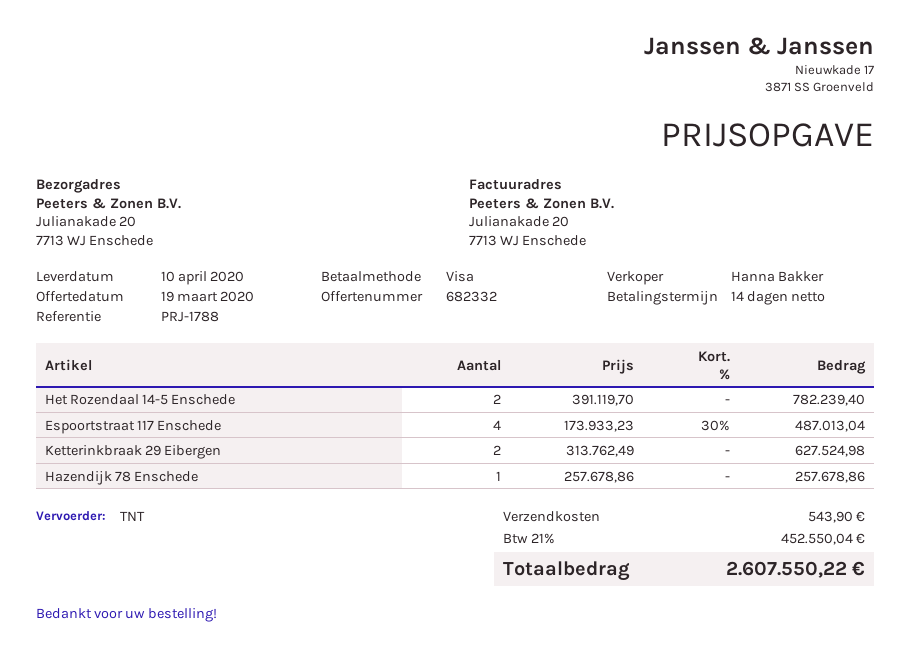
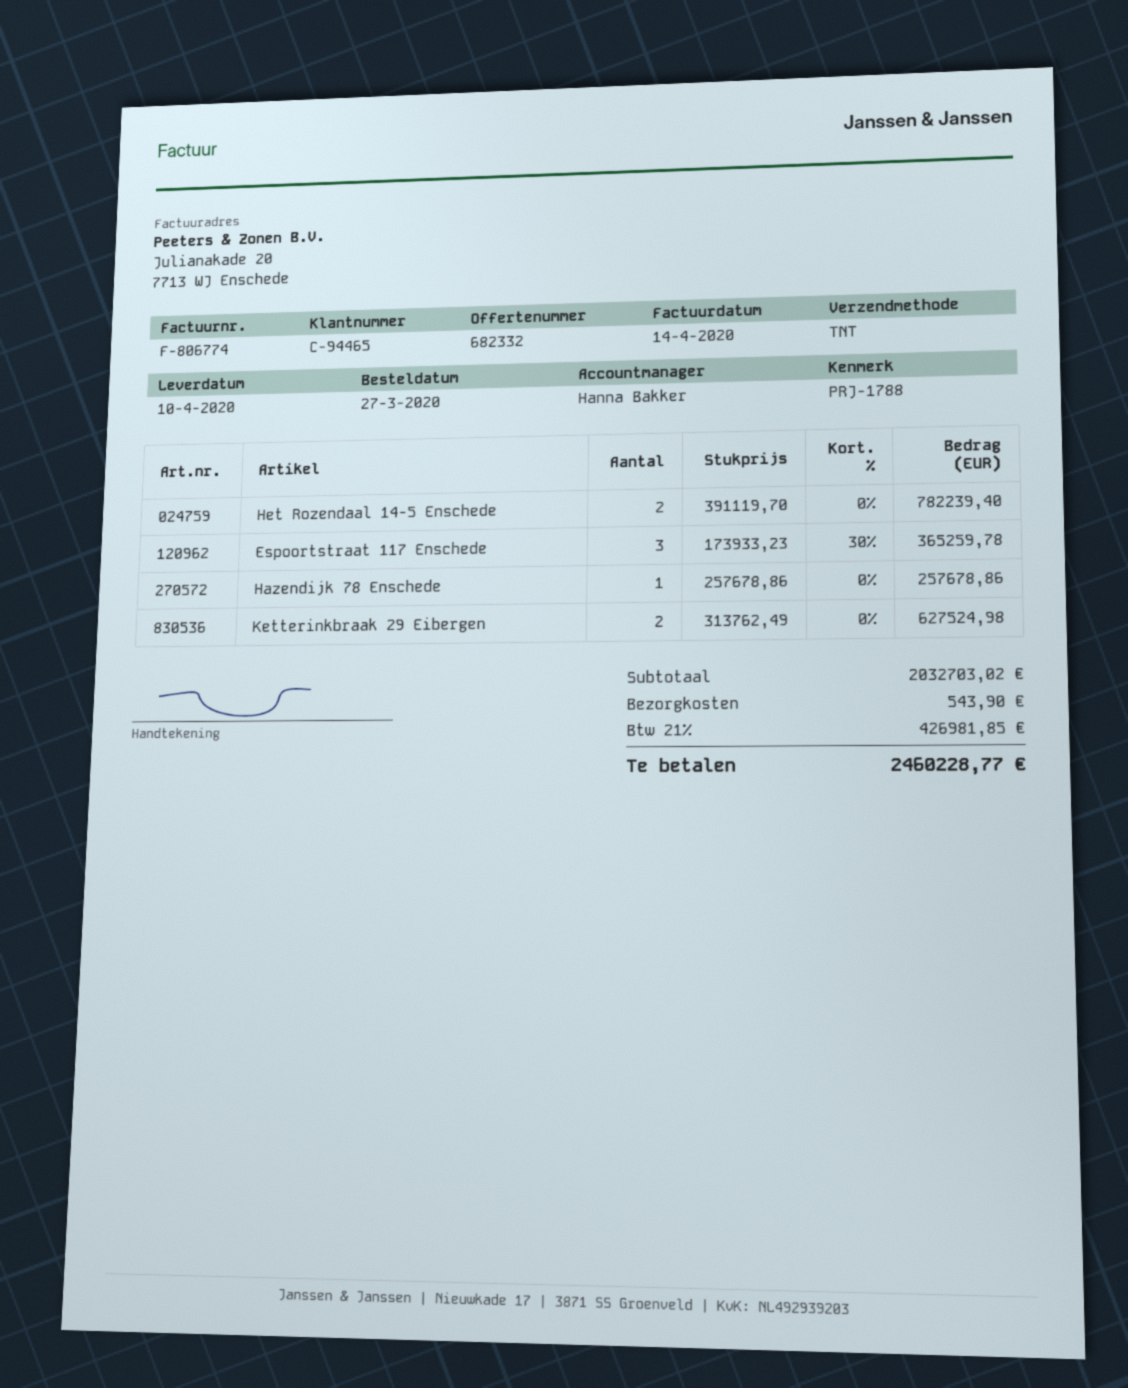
Espoortstraat 117 Enschede: 4 x 173933.23 - 30% = 487013.04 -> 3 x 173933.23 - 30% = 365259.78
tax: 21% = 452550.04 -> 21% = 426981.85
total: 2607550.22 -> 2460228.77

